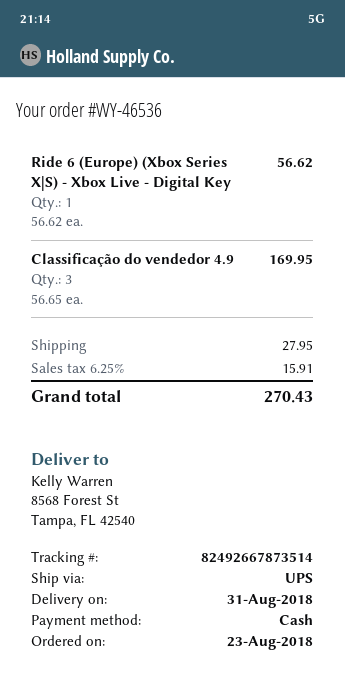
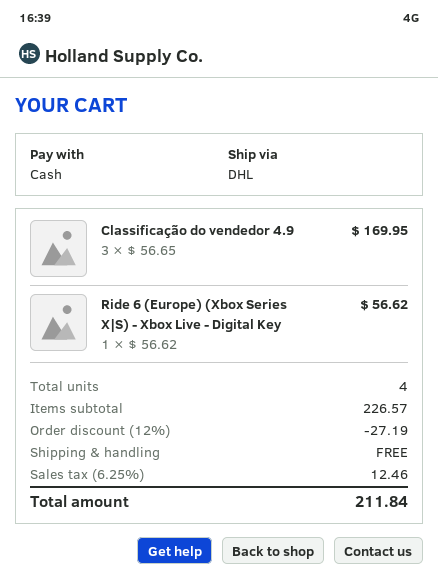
shipping method: UPS -> DHL
discount: none -> 12% = 27.19
shipping: 27.95 -> 0.00
tax: 6.25% = 15.91 -> 6.25% = 12.46
total: 270.43 -> 211.84

